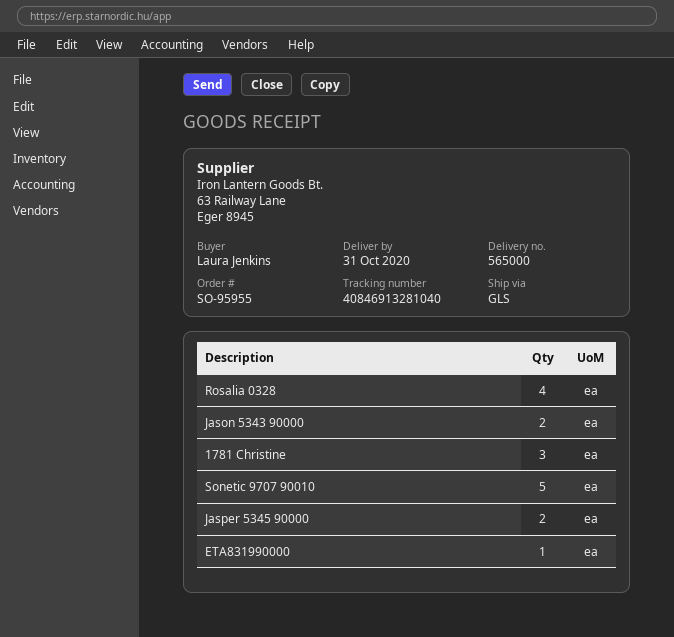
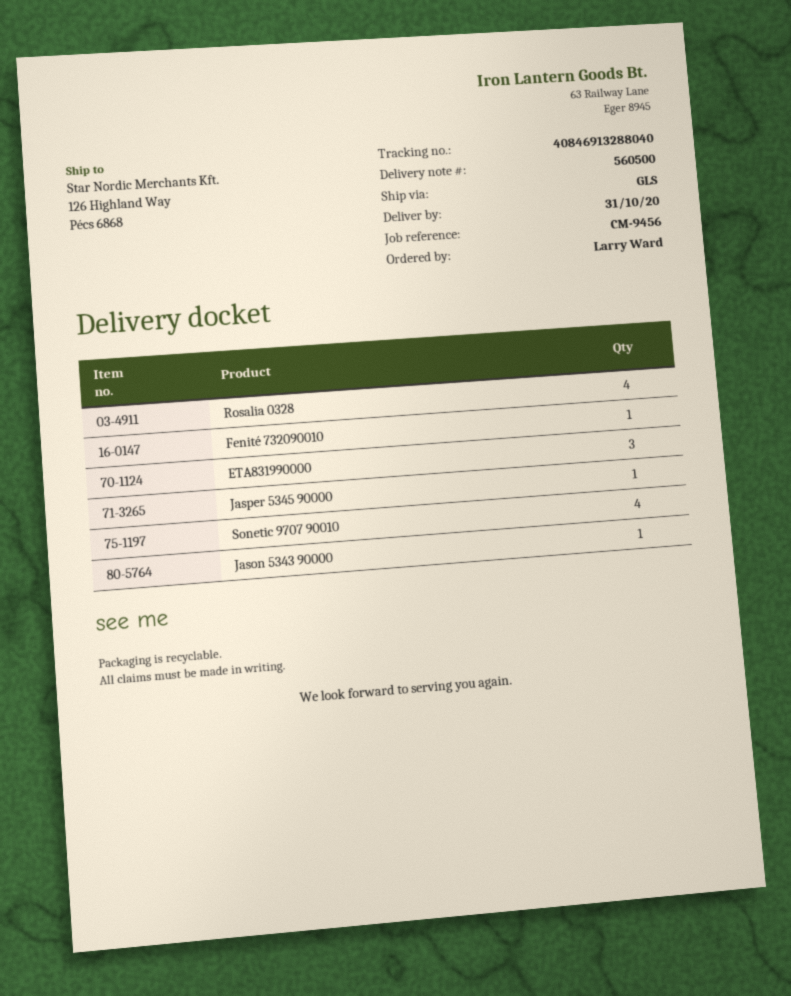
delivery note number: 565000 -> 560500
ordered by: Laura Jenkins -> Larry Ward
tracking number: 40846913281040 -> 40846913288040
Jason 5343 90000: 2 -> 1
1781 Christine: 3 -> none
Sonetic 9707 90010: 5 -> 4
Jasper 5345 90000: 2 -> 1
ETA831990000: 1 -> 3
Fenité 732090010: none -> 1

